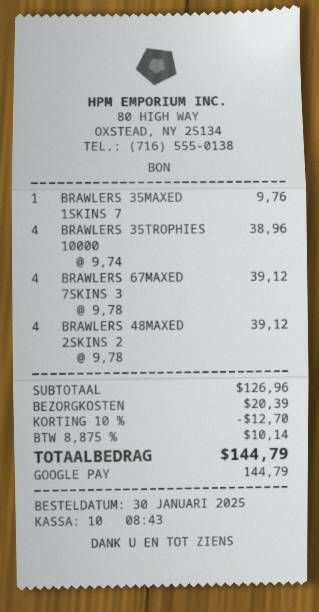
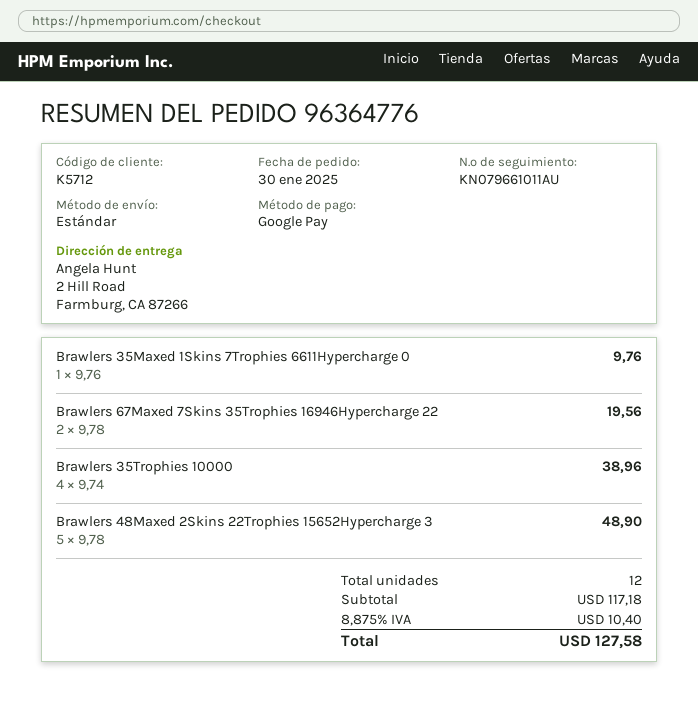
BRAWLERS 67MAXED 7SKINS 3: 4 x 9.78 = 39.12 -> 2 x 9.78 = 19.56
BRAWLERS 48MAXED 2SKINS 2: 4 x 9.78 = 39.12 -> 5 x 9.78 = 48.90
subtotal: 126.96 -> 117.18
discount: 10% = 12.70 -> none
shipping: 20.39 -> none
tax: 8.875% = 10.14 -> 8.875% = 10.40
total: 144.79 -> 127.58

